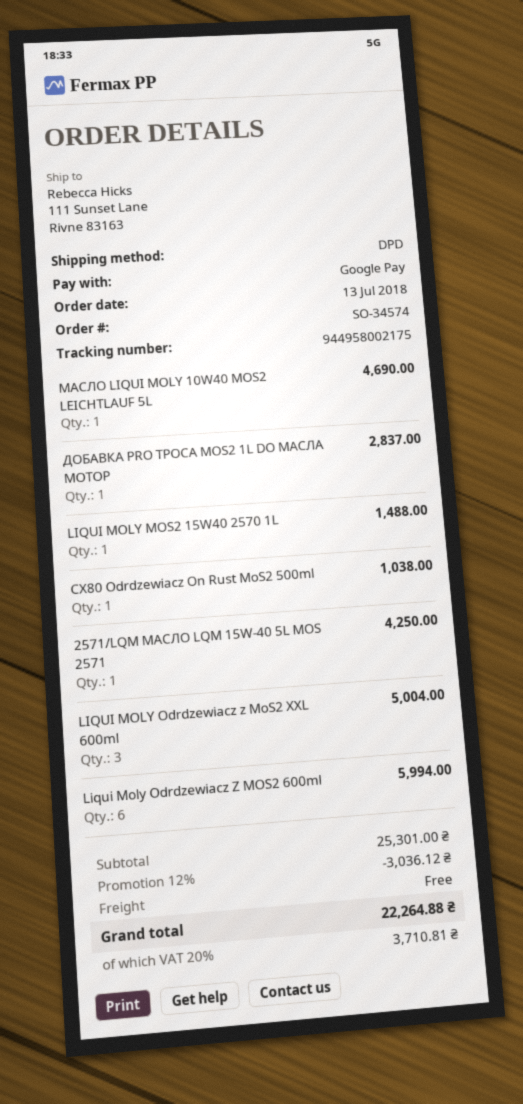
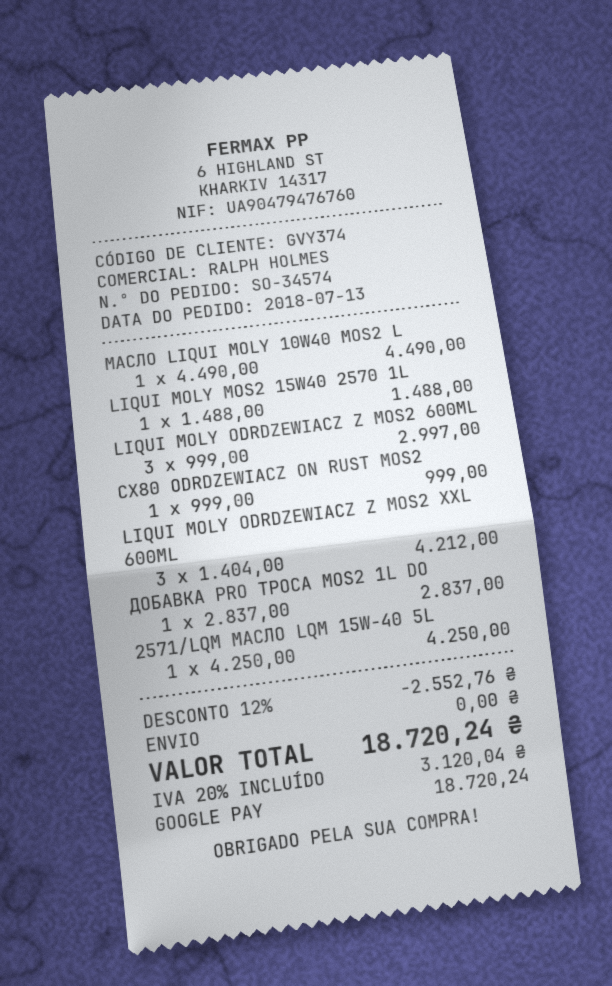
МАСЛО LIQUI MOLY 10W40 MOS2 LEICHTLAUF 5L: 1 for 4690.00 -> 1 for 4490.00
CX80 Odrdzewiacz On Rust MoS2 500ml: 1 for 1038.00 -> 1 for 999.00
LIQUI MOLY Odrdzewiacz z MoS2 XXL 600ml: 3 for 5004.00 -> 3 for 4212.00
Liqui Moly Odrdzewiacz Z MOS2 600ml: 6 for 5994.00 -> 3 for 2997.00
discount: 12% = 3036.12 -> 12% = 2552.76
tax: 20% = 3710.81 -> 20% = 3120.04
total: 22264.88 -> 18720.24

